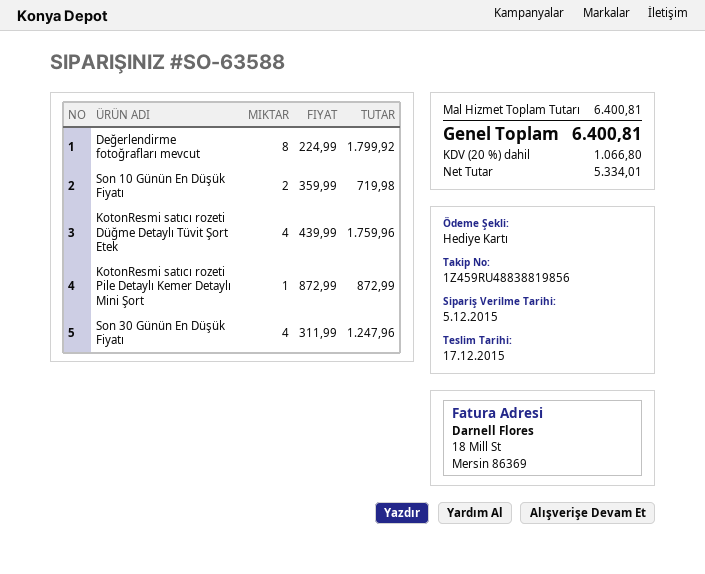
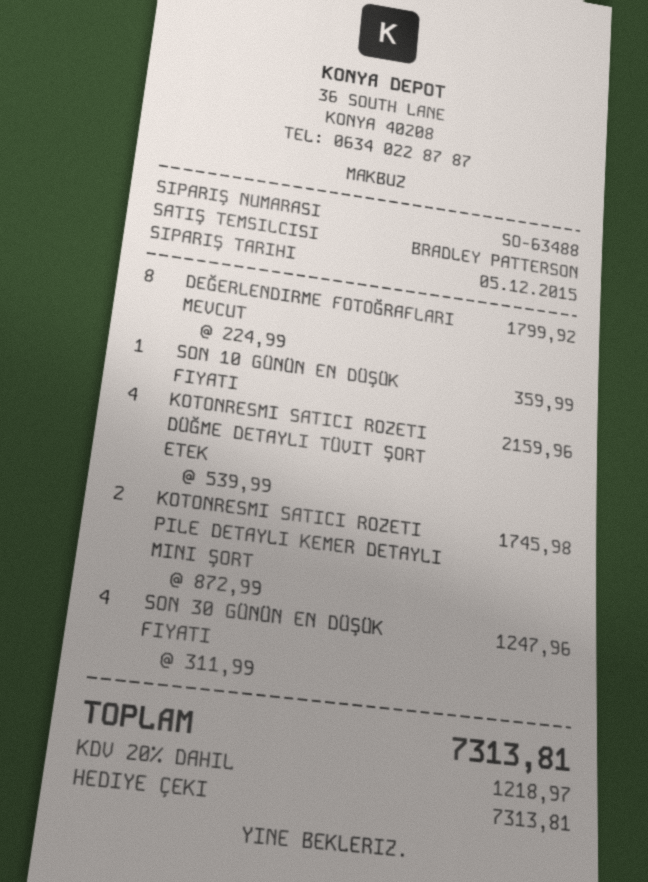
order number: SO-63588 -> SO-63488
Son 10 Günün En Düşük Fiyatı: 2 x 359.99 = 719.98 -> 1 x 359.99 = 359.99
KotonResmi satıcı rozeti Düğme Detaylı Tüvit Şort Etek: 4 x 439.99 = 1759.96 -> 4 x 539.99 = 2159.96
KotonResmi satıcı rozeti Pile Detaylı Kemer Detaylı Mini Şort: 1 x 872.99 = 872.99 -> 2 x 872.99 = 1745.98
tax: 20% = 1066.80 -> 20% = 1218.97
total: 6400.81 -> 7313.81

